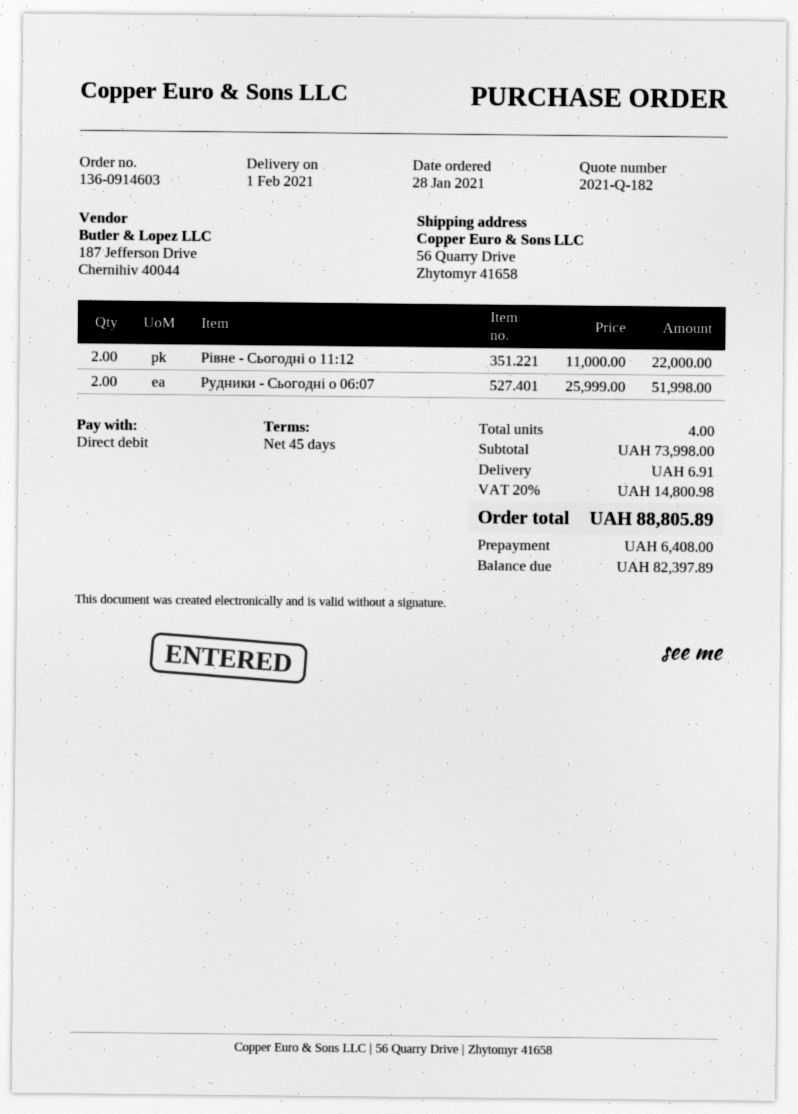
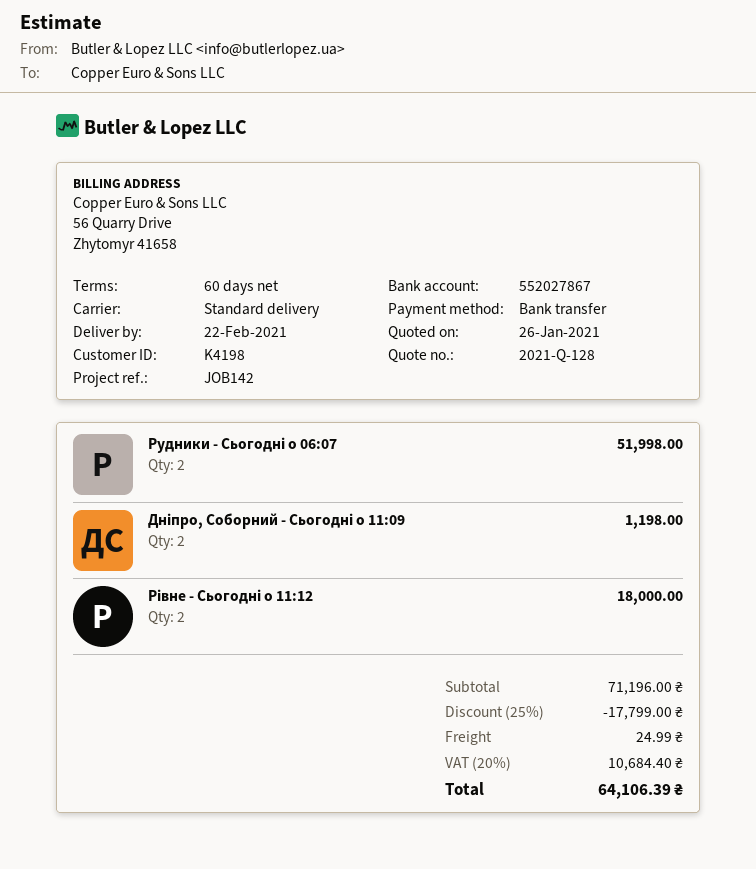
quote number: 2021-Q-182 -> 2021-Q-128
delivery date: 2021-02-01 -> 2021-02-22
payment terms: 45 days -> 60 days
payment method: direct debit -> bank transfer
Рівне - Сьогодні о 11:12: 2 for 22000.00 -> 2 for 18000.00
Дніпро, Соборний - Сьогодні о 11:09: none -> 2 for 1198.00
subtotal: 73998.00 -> 71196.00
discount: none -> 25% = 17799.00
shipping: 6.91 -> 24.99
tax: 20% = 14800.98 -> 20% = 10684.40
total: 88805.89 -> 64106.39

